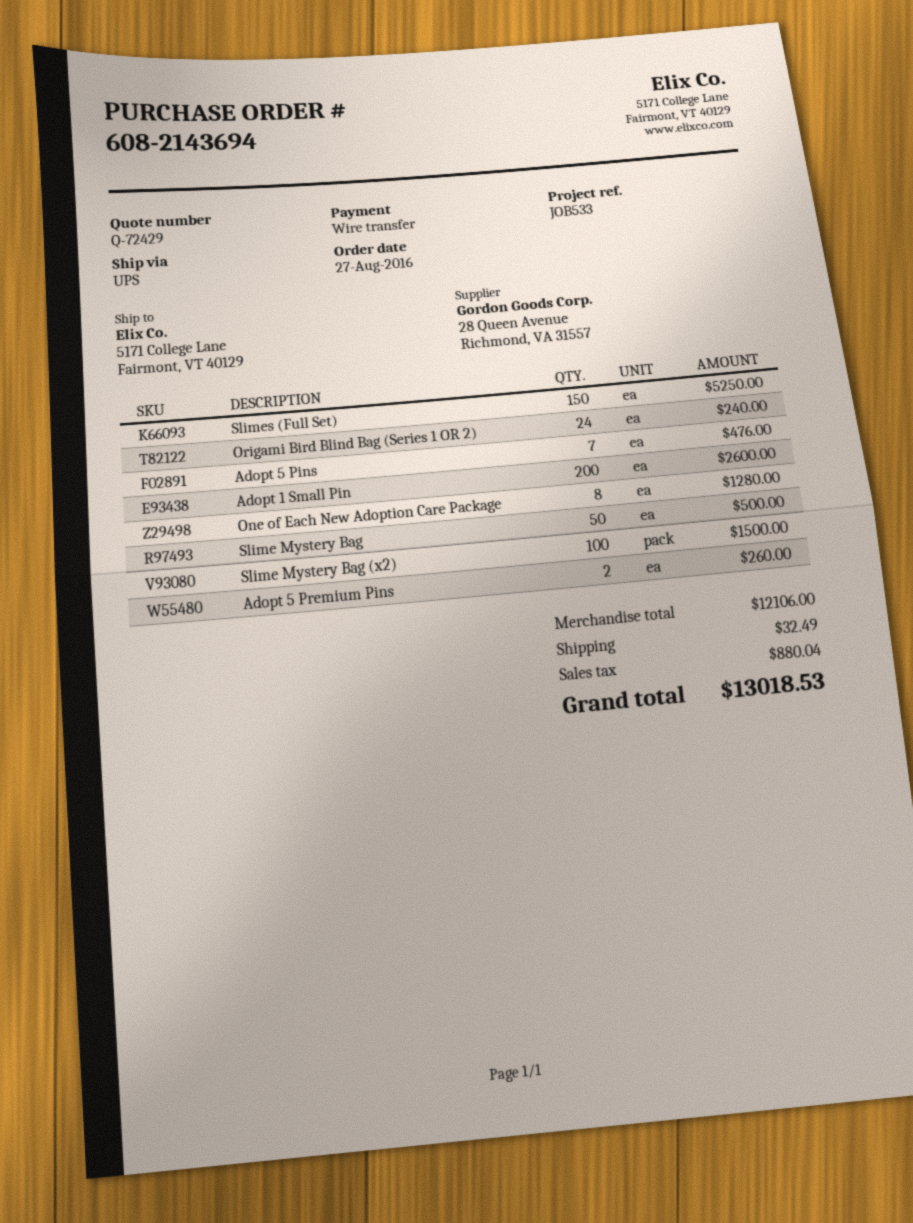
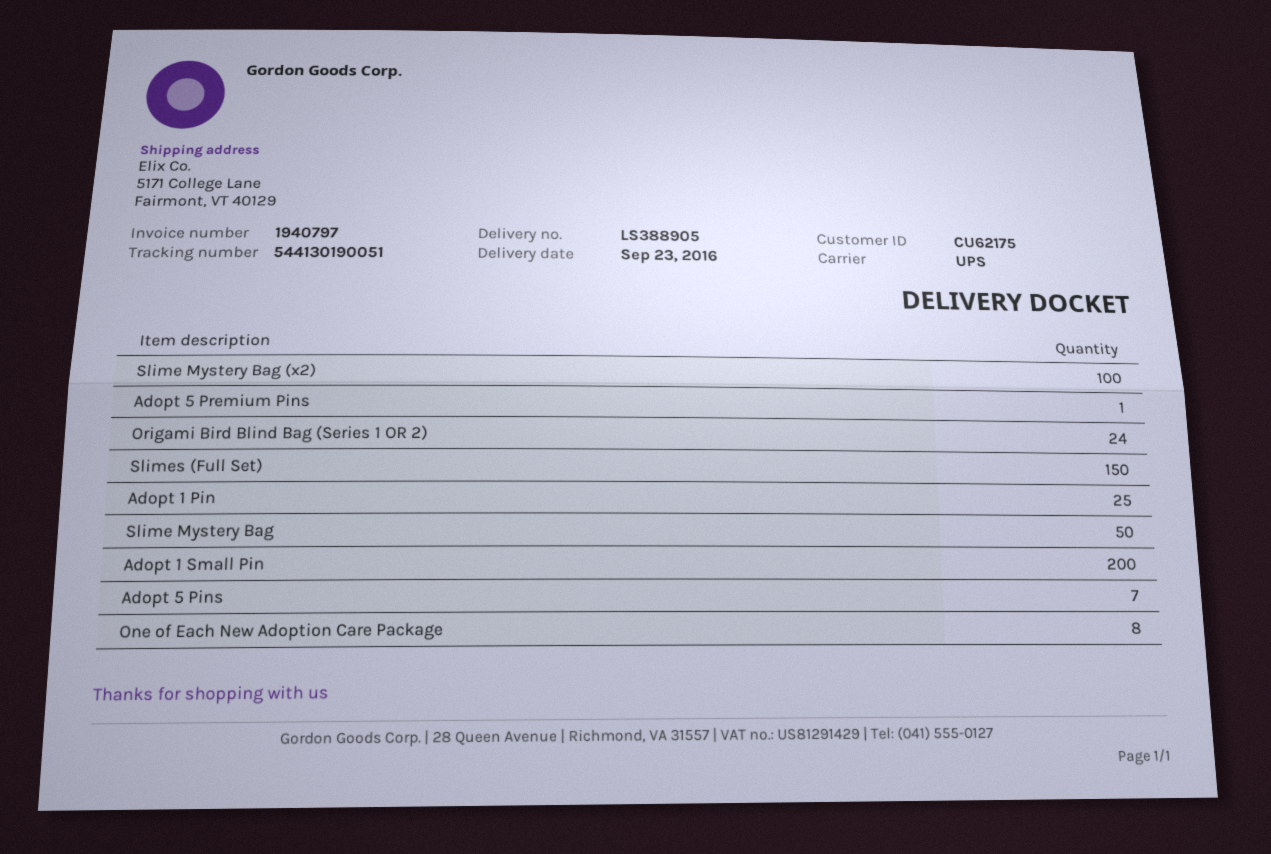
Adopt 5 Premium Pins: 2 -> 1
Adopt 1 Pin: none -> 25

